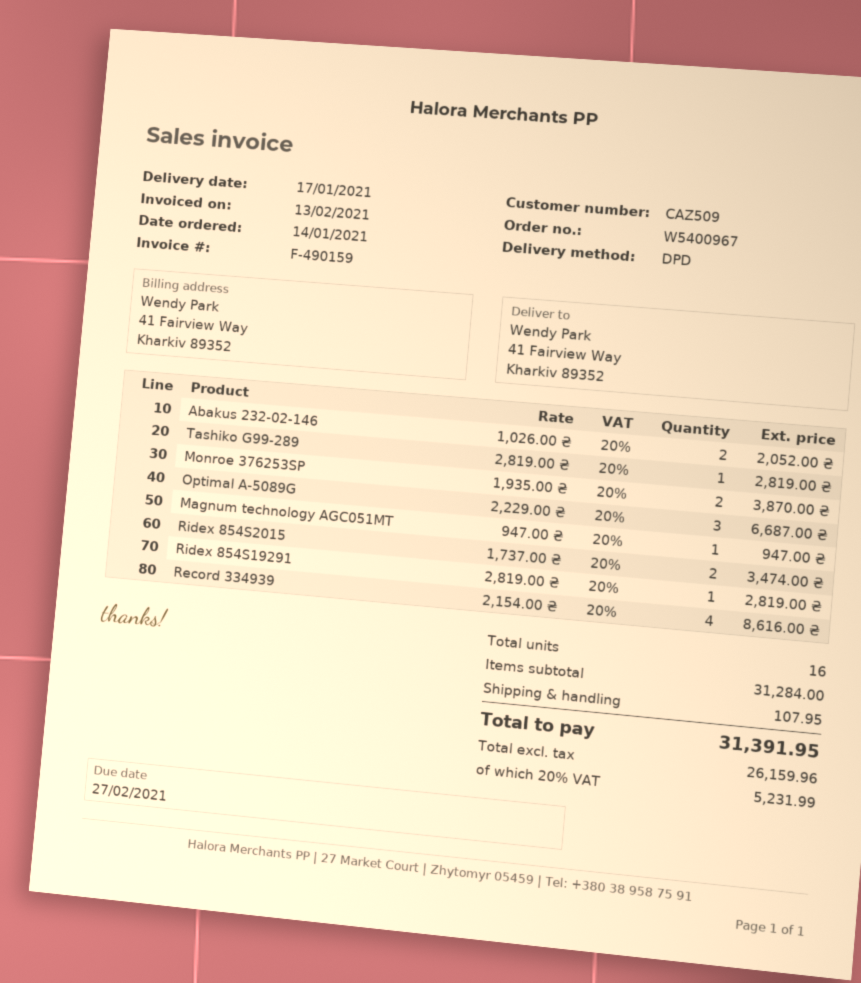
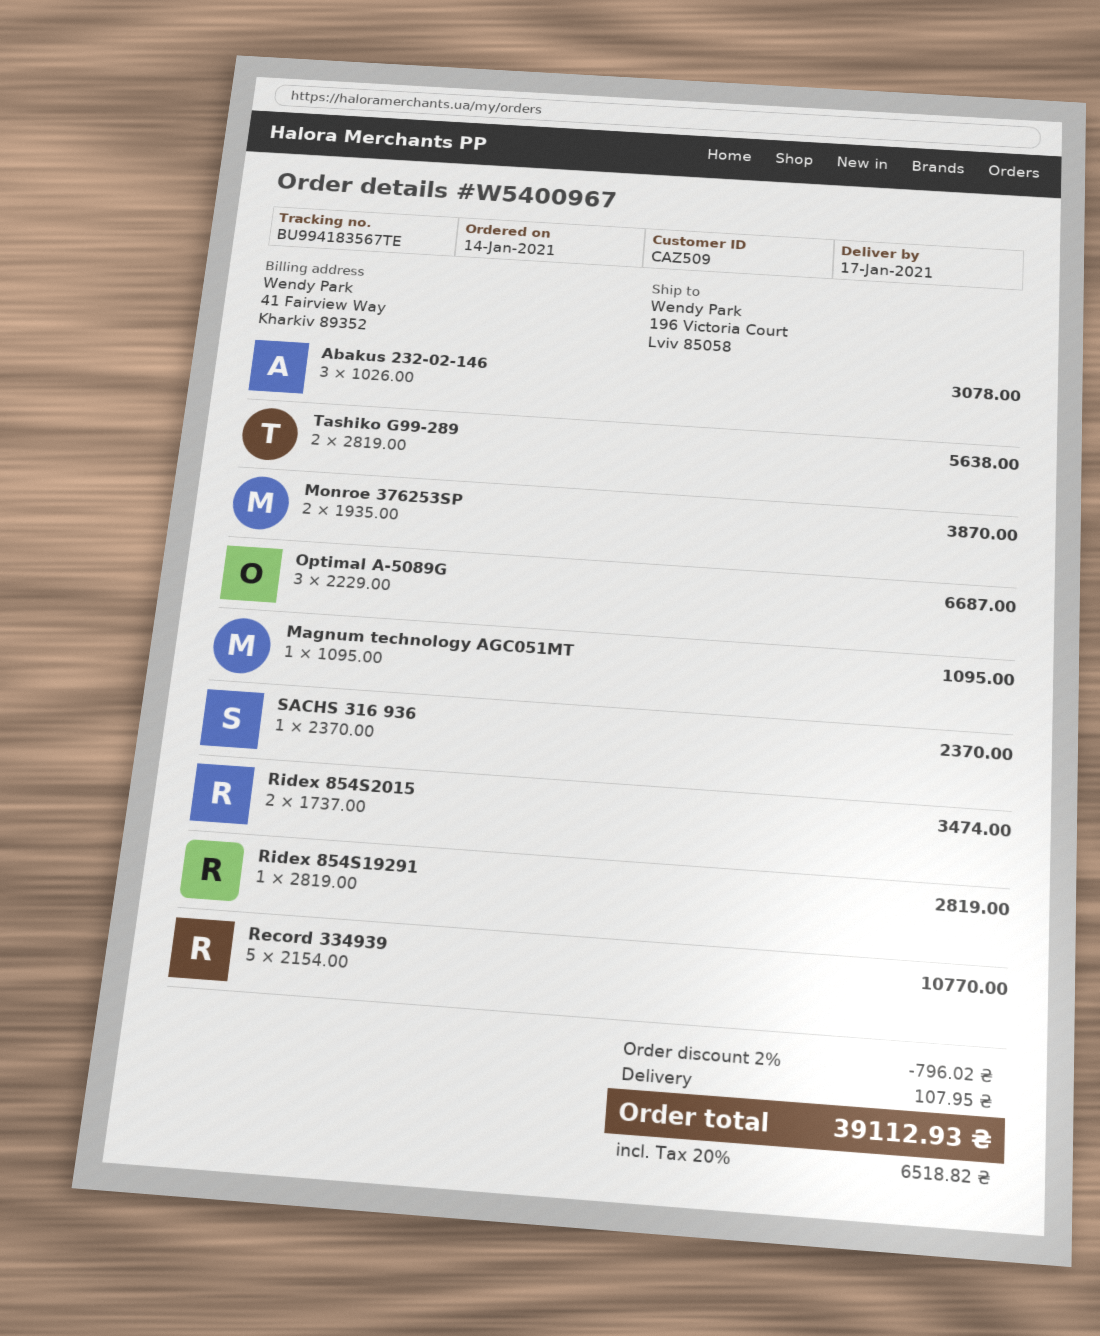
ship to: 41 Fairview Way, Kharkiv 89352 -> 196 Victoria Court, Lviv 85058
Abakus 232-02-146: 2 x 1026.00 = 2052.00 -> 3 x 1026.00 = 3078.00
Tashiko G99-289: 1 x 2819.00 = 2819.00 -> 2 x 2819.00 = 5638.00
Magnum technology AGC051MT: 1 x 947.00 = 947.00 -> 1 x 1095.00 = 1095.00
Record 334939: 4 x 2154.00 = 8616.00 -> 5 x 2154.00 = 10770.00
SACHS 316 936: none -> 1 x 2370.00 = 2370.00
discount: none -> 2% = 796.02
tax: 20% = 5231.99 -> 20% = 6518.82
total: 31391.95 -> 39112.93

